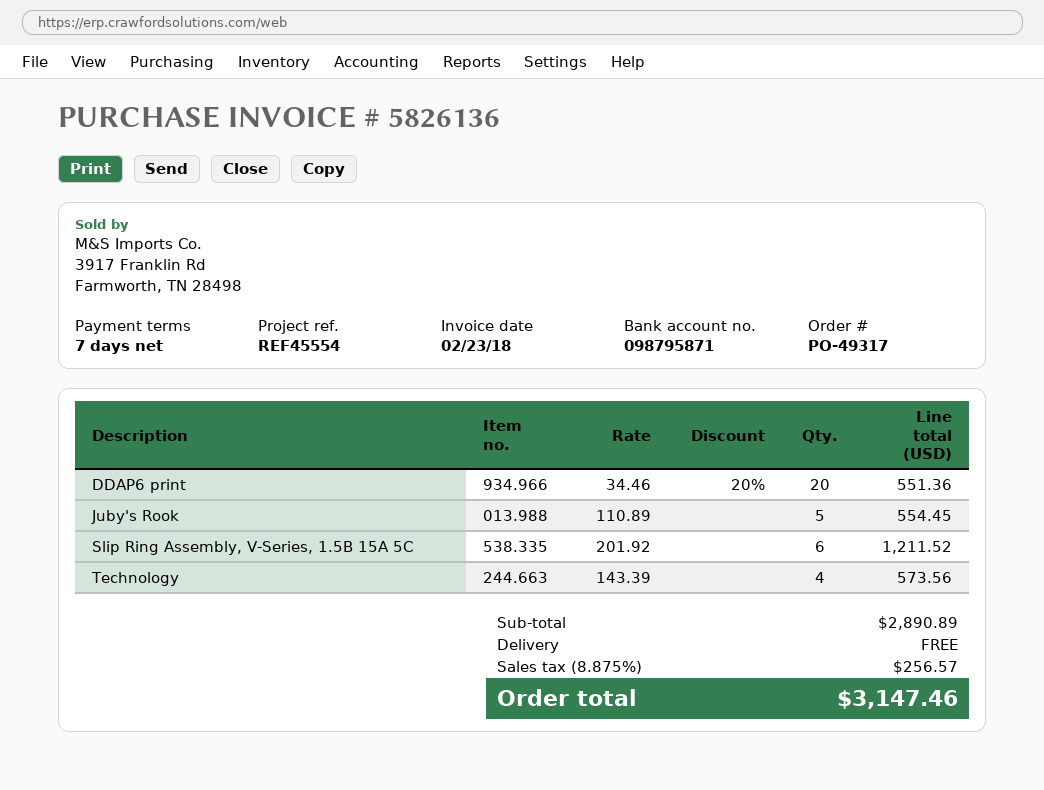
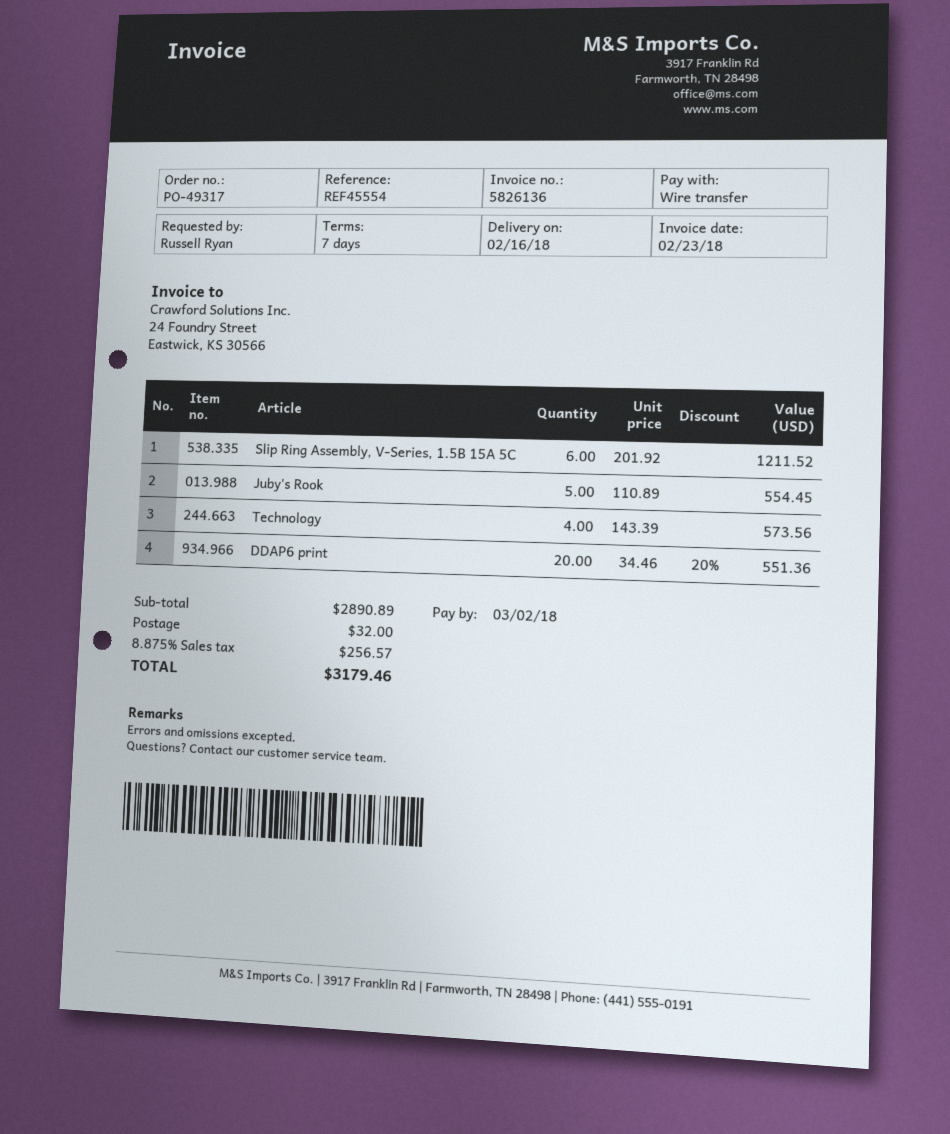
shipping: 0.00 -> 32.00
total: 3147.46 -> 3179.46

